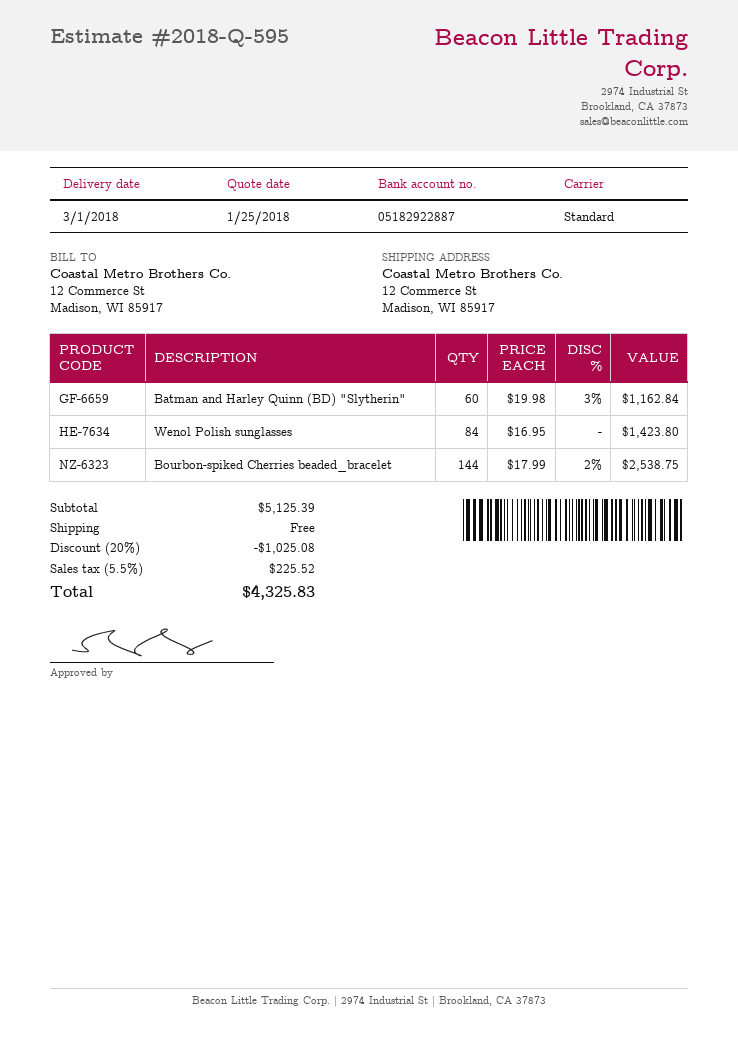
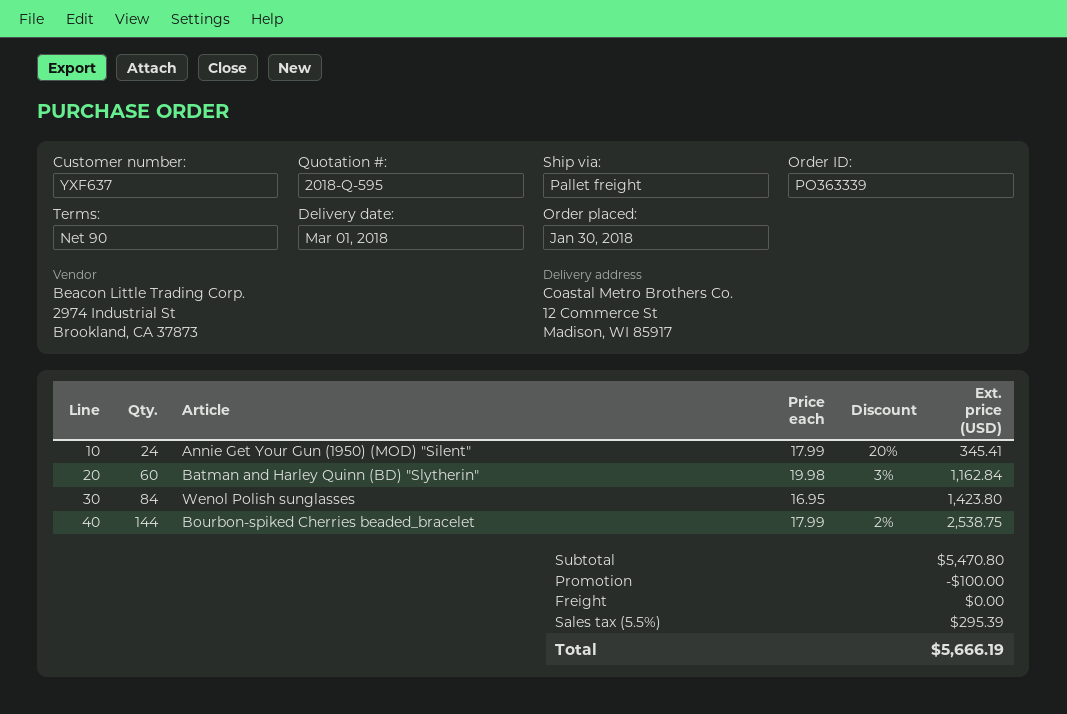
shipping method: standard -> pallet freight
Annie Get Your Gun (1950) (MOD) "Silent": none -> 24 x 17.99 - 20% = 345.41
subtotal: 5125.39 -> 5470.80
discount: 1025.08 -> 100.00
tax: 5.5% = 225.52 -> 5.5% = 295.39
total: 4325.83 -> 5666.19

